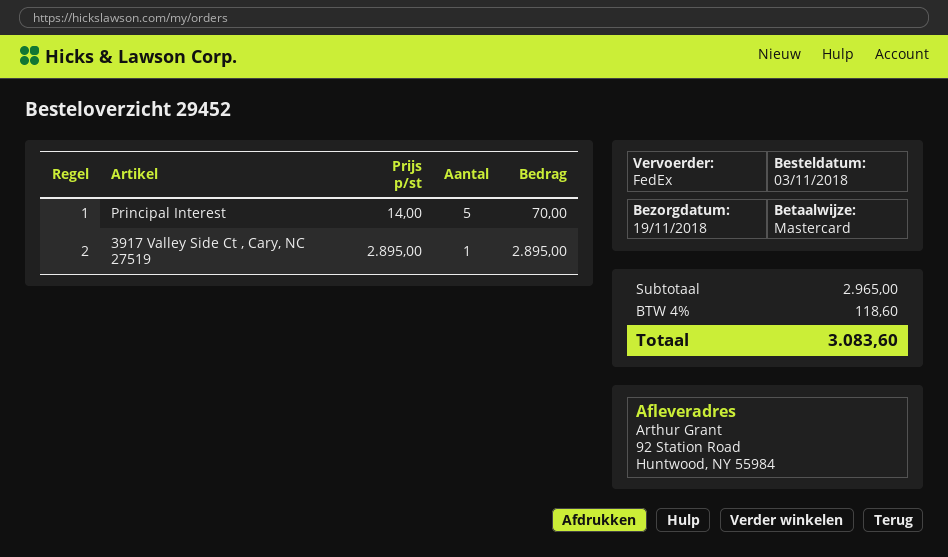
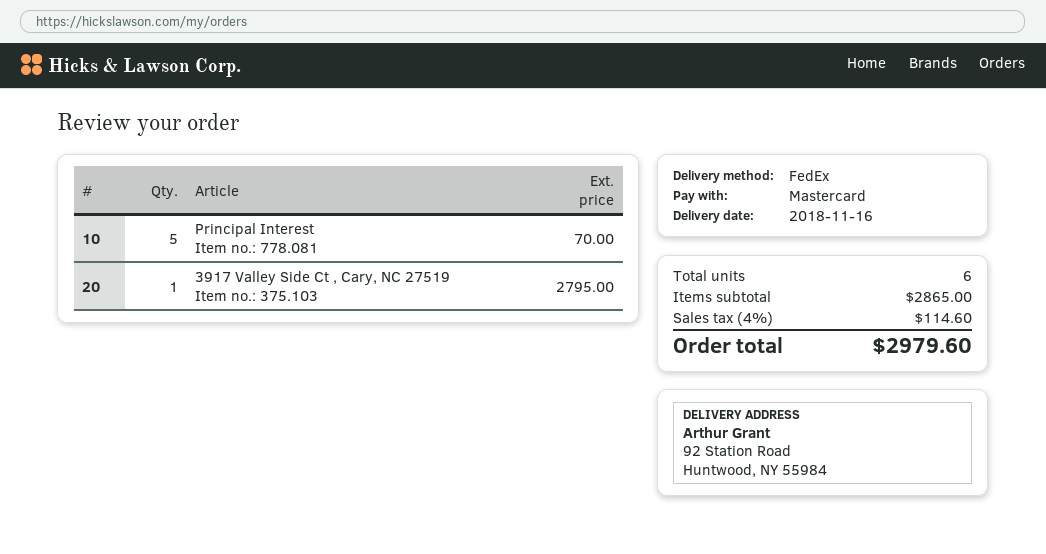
delivery date: 2018-11-19 -> 2018-11-16
3917 Valley Side Ct , Cary, NC 27519: 1 for 2895.00 -> 1 for 2795.00
subtotal: 2965.00 -> 2865.00
tax: 4% = 118.60 -> 4% = 114.60
total: 3083.60 -> 2979.60

